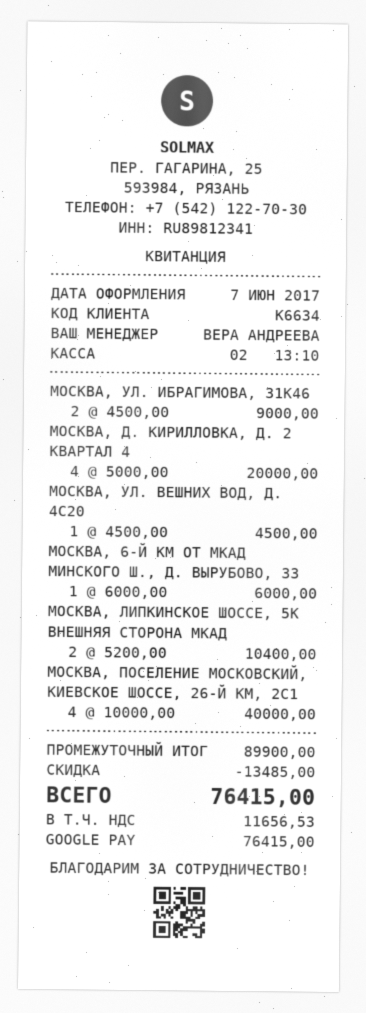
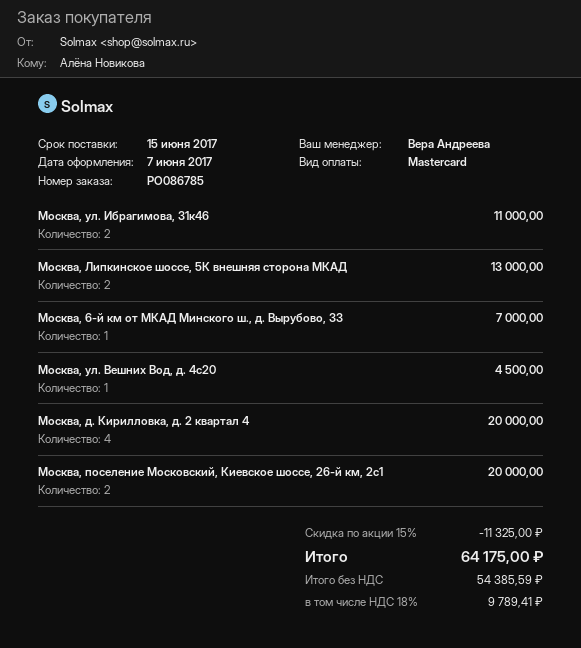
payment method: Google Pay -> Mastercard
МОСКВА, УЛ. ИБРАГИМОВА, 31К46: 2 for 9000.00 -> 2 for 11000.00
МОСКВА, 6-Й КМ ОТ МКАД МИНСКОГО Ш., Д. ВЫРУБОВО, 33: 1 for 6000.00 -> 1 for 7000.00
МОСКВА, ЛИПКИНСКОЕ ШОССЕ, 5К ВНЕШНЯЯ СТОРОНА МКАД: 2 for 10400.00 -> 2 for 13000.00
МОСКВА, ПОСЕЛЕНИЕ МОСКОВСКИЙ, КИЕВСКОЕ ШОССЕ, 26-Й КМ, 2С1: 4 for 40000.00 -> 2 for 20000.00
discount: 13485.00 -> 11325.00
tax: 11656.53 -> 9789.41
total: 76415.00 -> 64175.00

